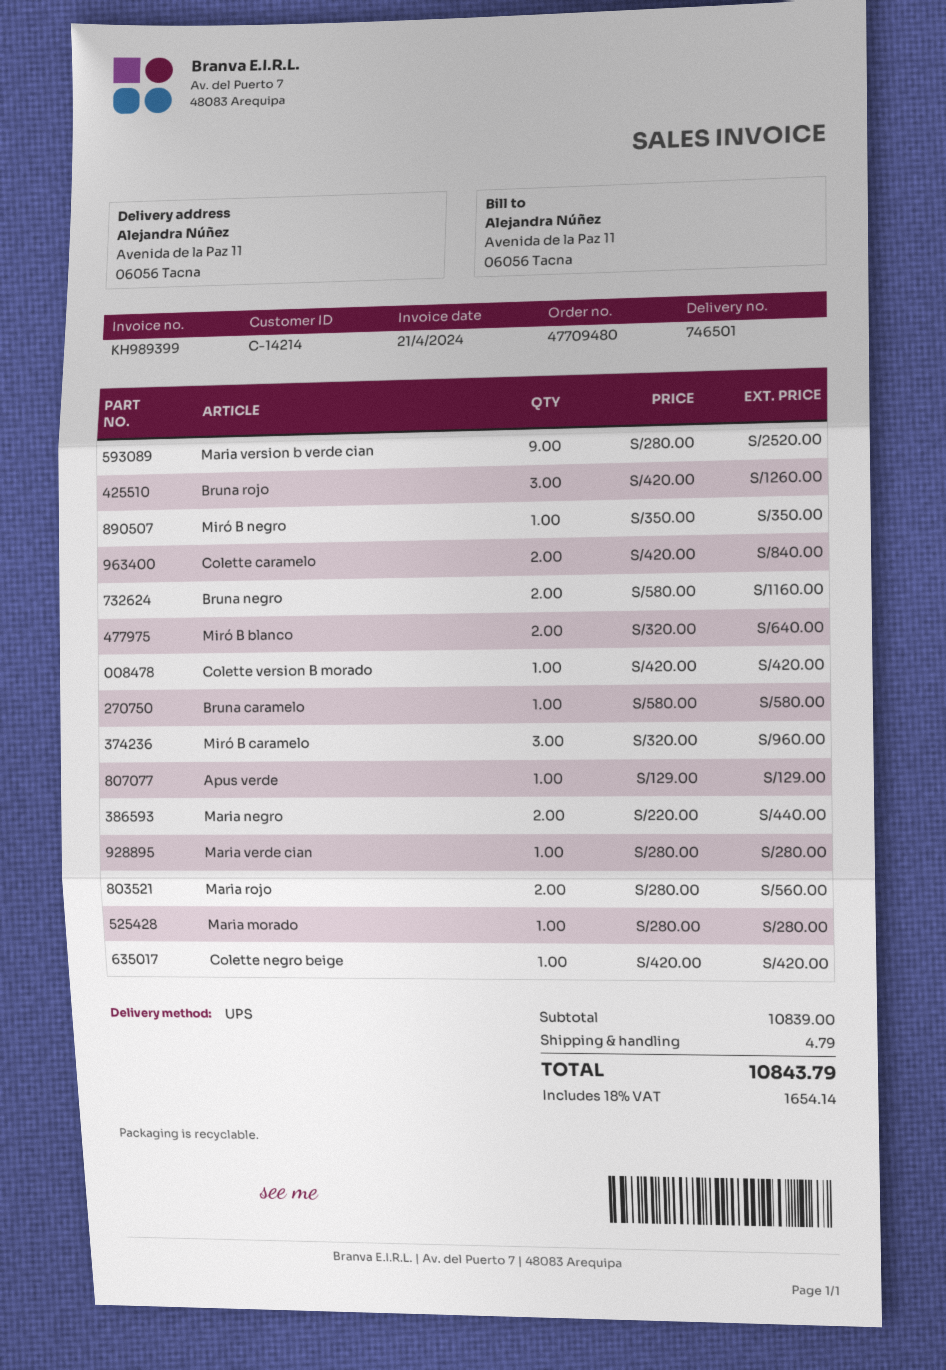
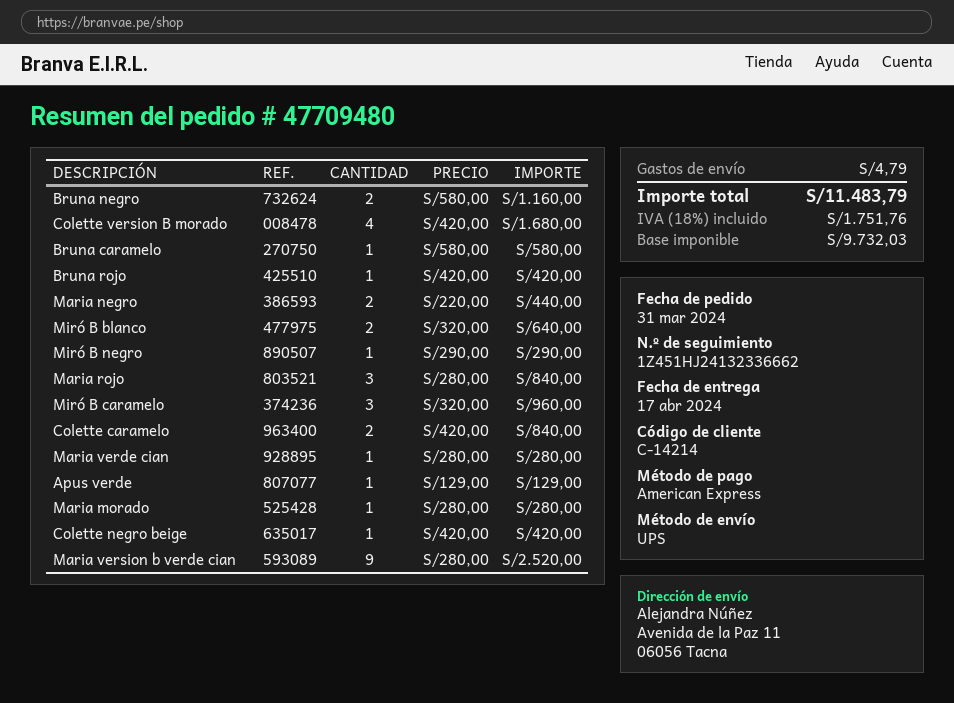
Bruna rojo: 3 x 420.00 = 1260.00 -> 1 x 420.00 = 420.00
Miró B negro: 1 x 350.00 = 350.00 -> 1 x 290.00 = 290.00
Colette version B morado: 1 x 420.00 = 420.00 -> 4 x 420.00 = 1680.00
Maria rojo: 2 x 280.00 = 560.00 -> 3 x 280.00 = 840.00
tax: 18% = 1654.14 -> 18% = 1751.76
total: 10843.79 -> 11483.79

